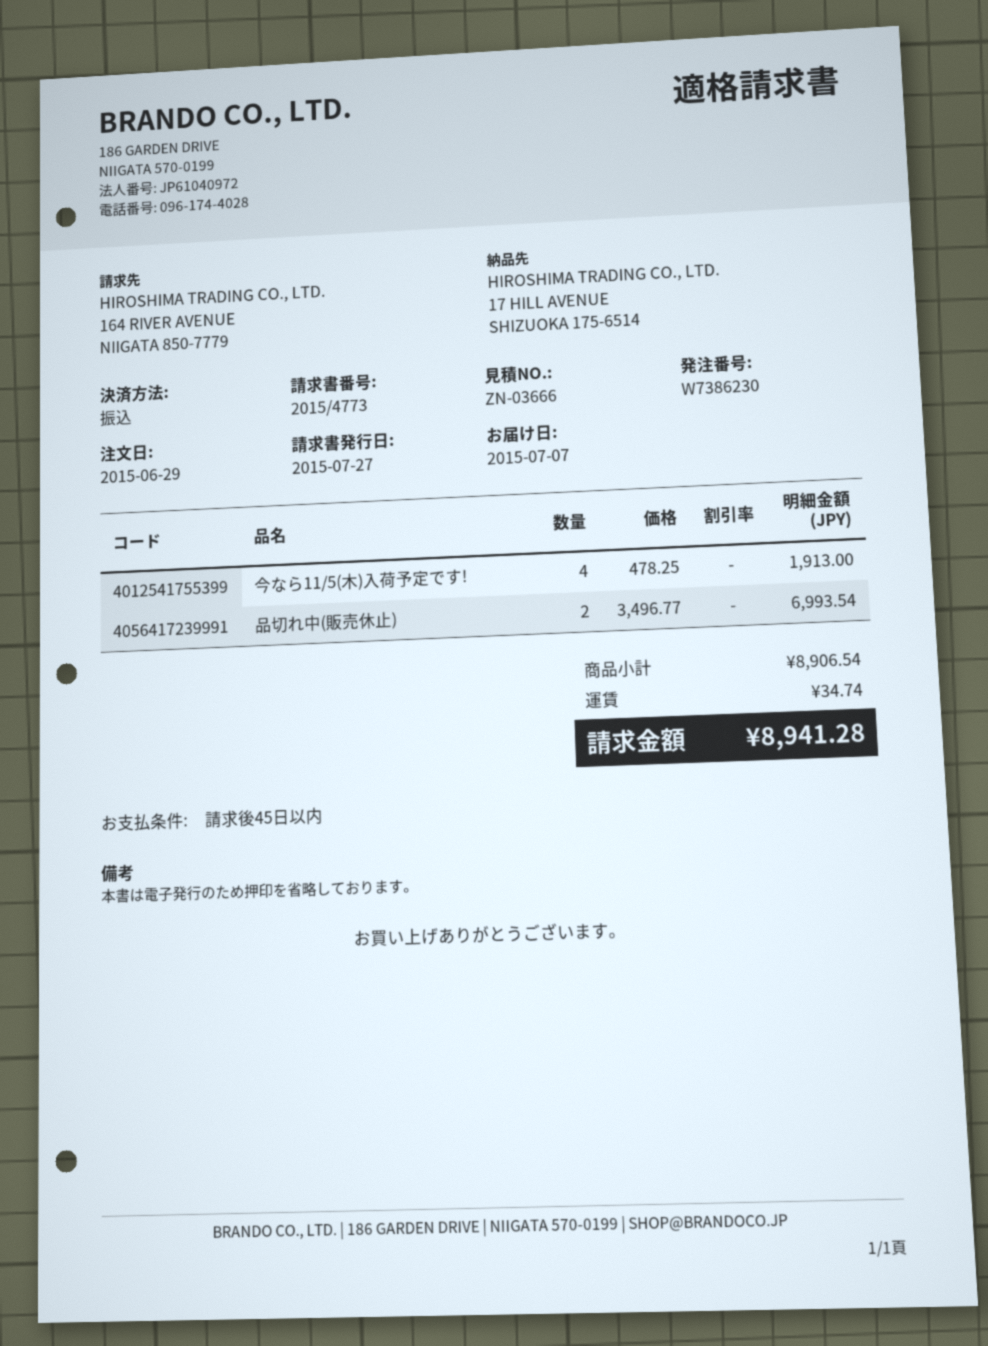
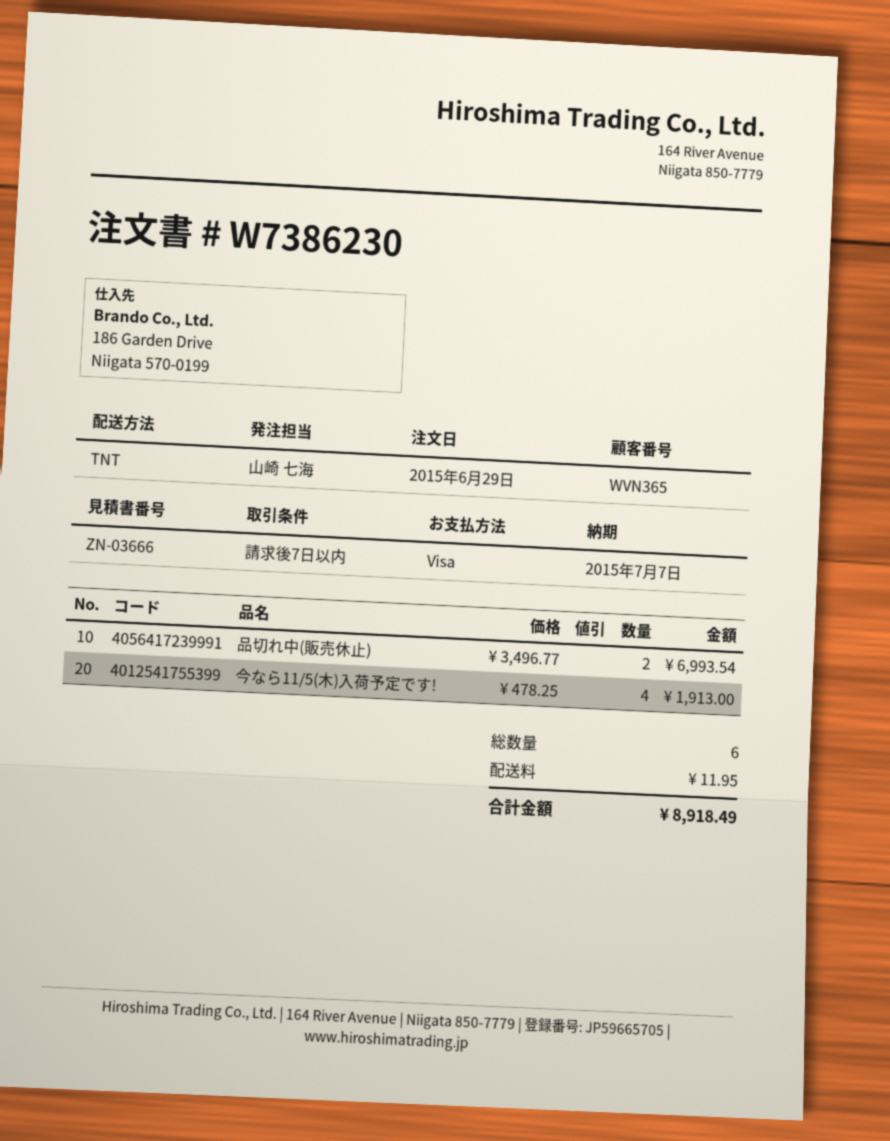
payment terms: 45 days -> 7 days
payment method: bank transfer -> Visa
shipping: 34.74 -> 11.95
total: 8941.28 -> 8918.49

